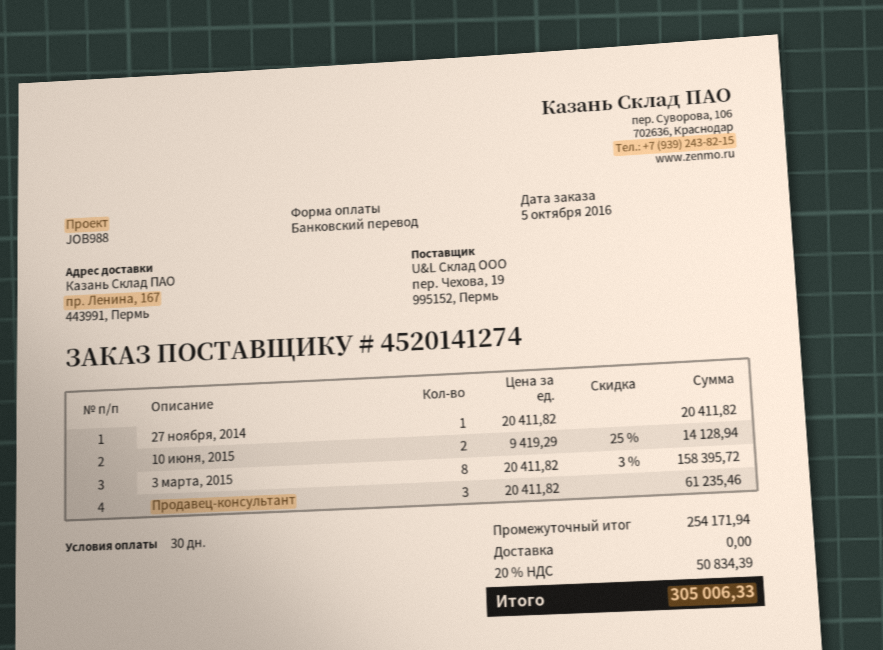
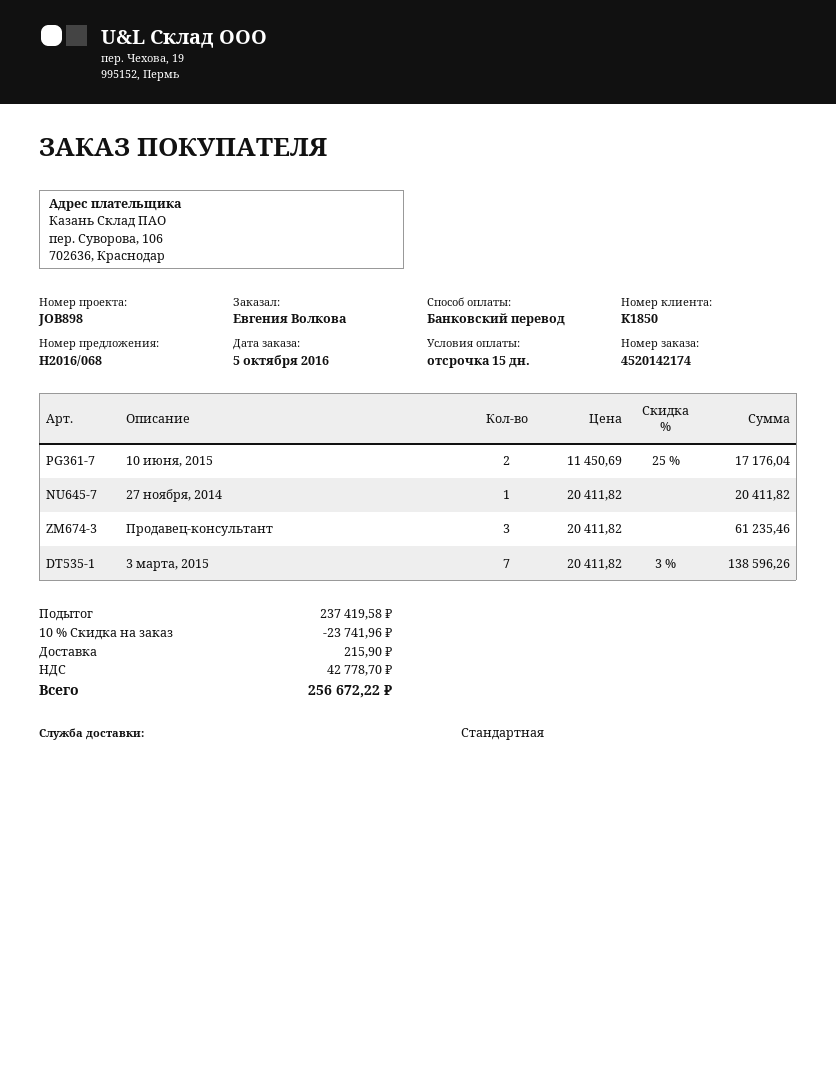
order number: 4520141274 -> 4520142174
payment terms: 30 days -> 15 days
reference: JOB988 -> JOB898
10 июня, 2015: 2 x 9419.29 - 25% = 14128.94 -> 2 x 11450.69 - 25% = 17176.04
3 марта, 2015: 8 x 20411.82 - 3% = 158395.72 -> 7 x 20411.82 - 3% = 138596.26
subtotal: 254171.94 -> 237419.58
discount: none -> 10% = 23741.96
shipping: 0.00 -> 215.90
tax: 50834.39 -> 42778.70
total: 305006.33 -> 256672.22

